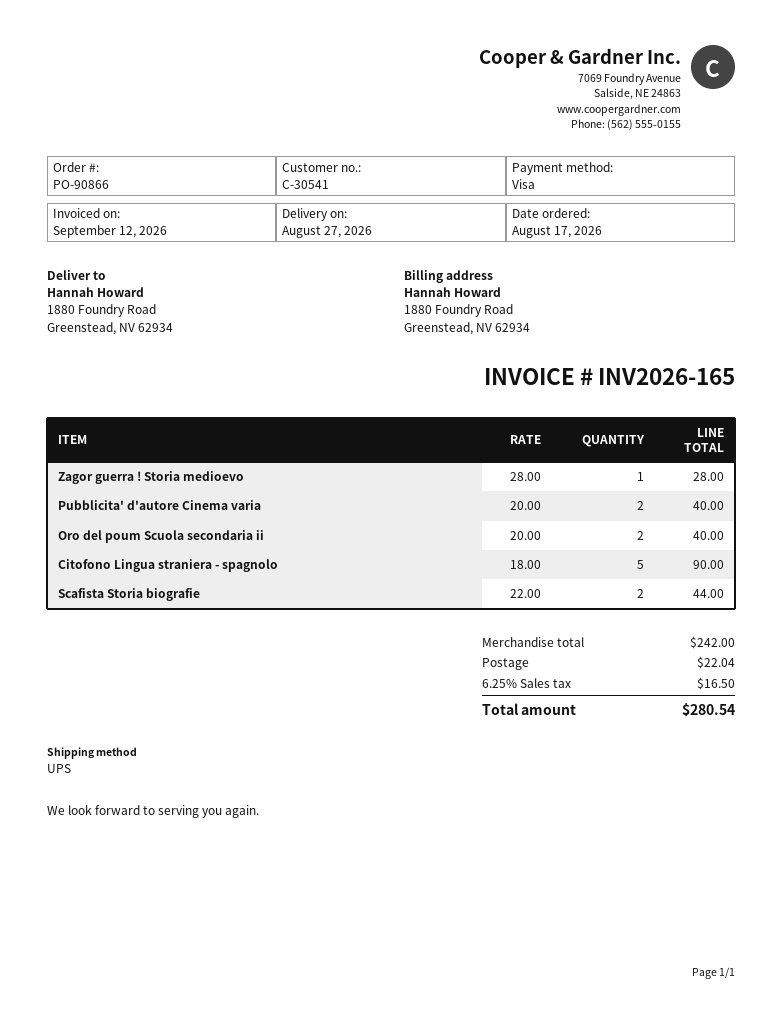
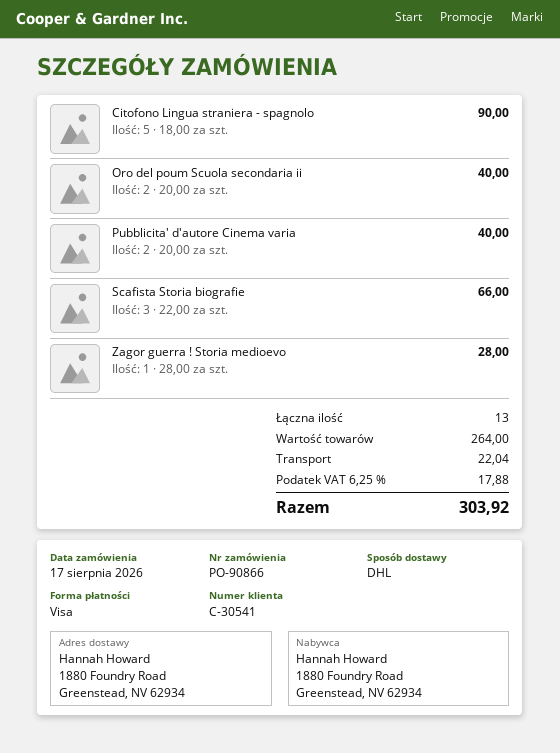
shipping method: UPS -> DHL
Scafista Storia biografie: 2 x 22.00 = 44.00 -> 3 x 22.00 = 66.00
subtotal: 242.00 -> 264.00
tax: 6.25% = 16.50 -> 6.25% = 17.88
total: 280.54 -> 303.92

